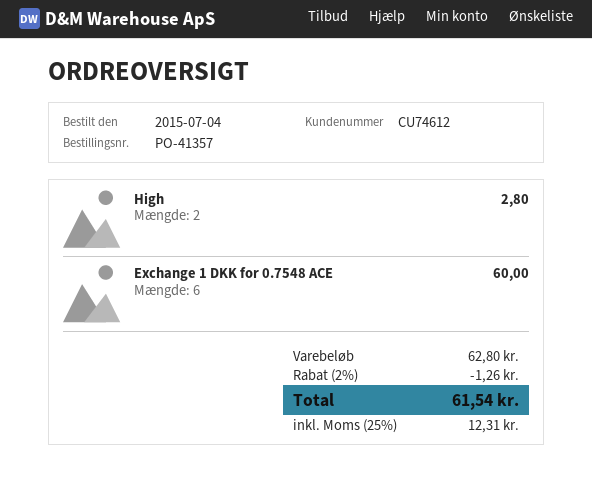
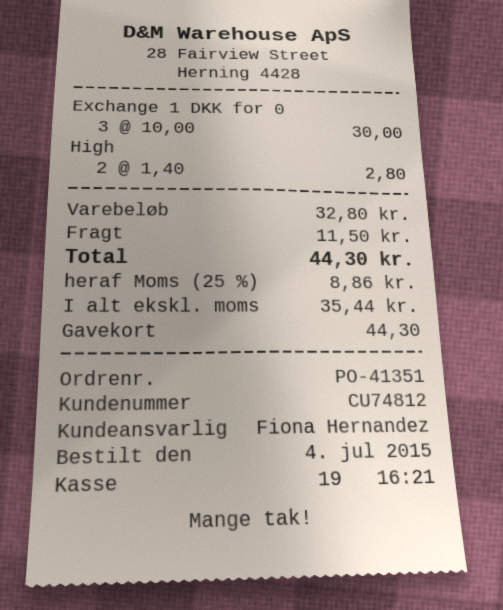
order number: PO-41357 -> PO-41351
customer number: CU74612 -> CU74812
Exchange 1 DKK for 0.7548 ACE: 6 for 60.00 -> 3 for 30.00
subtotal: 62.80 -> 32.80
discount: 2% = 1.26 -> none
shipping: none -> 11.50
tax: 25% = 12.31 -> 25% = 8.86
total: 61.54 -> 44.30

